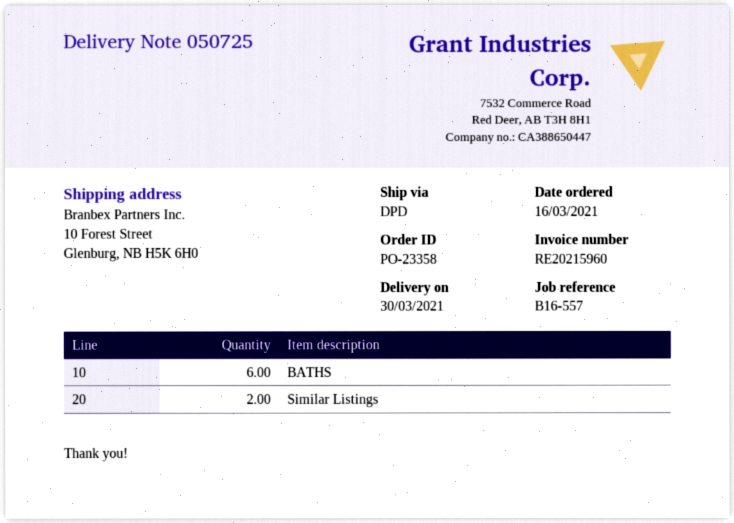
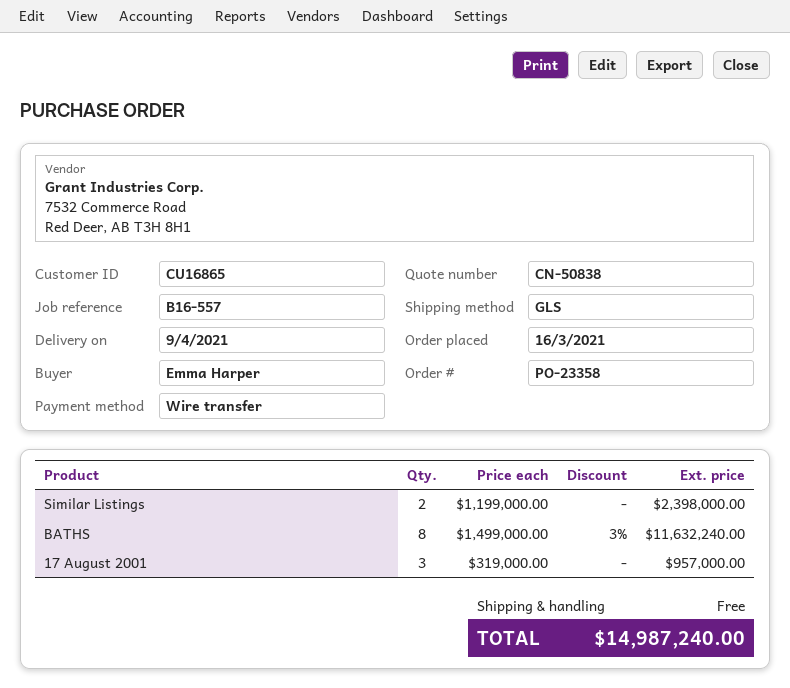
delivery date: 2021-03-30 -> 2021-04-09
shipping method: DPD -> GLS
BATHS: 6 -> 8
17 August 2001: none -> 3

